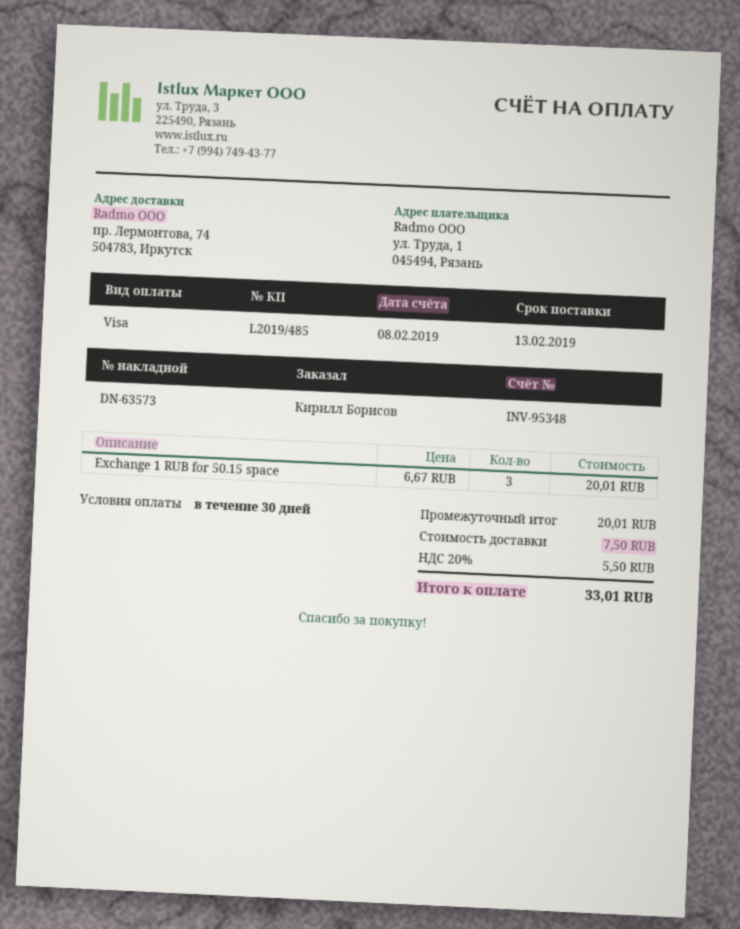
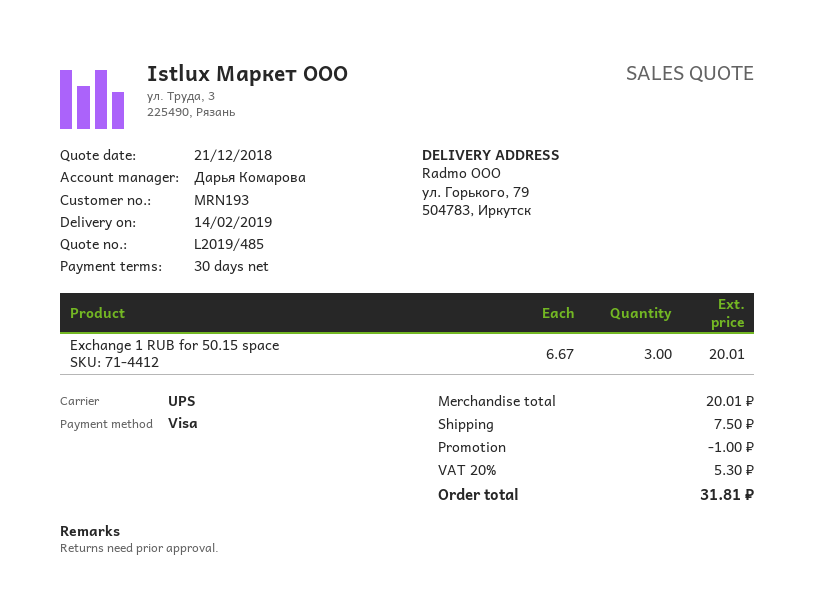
delivery date: 2019-02-13 -> 2019-02-14
ship to: пр. Лермонтова, 74, 504783, Иркутск -> ул. Горького, 79, 504783, Иркутск
discount: none -> 1.00
tax: 20% = 5.50 -> 20% = 5.30
total: 33.01 -> 31.81

